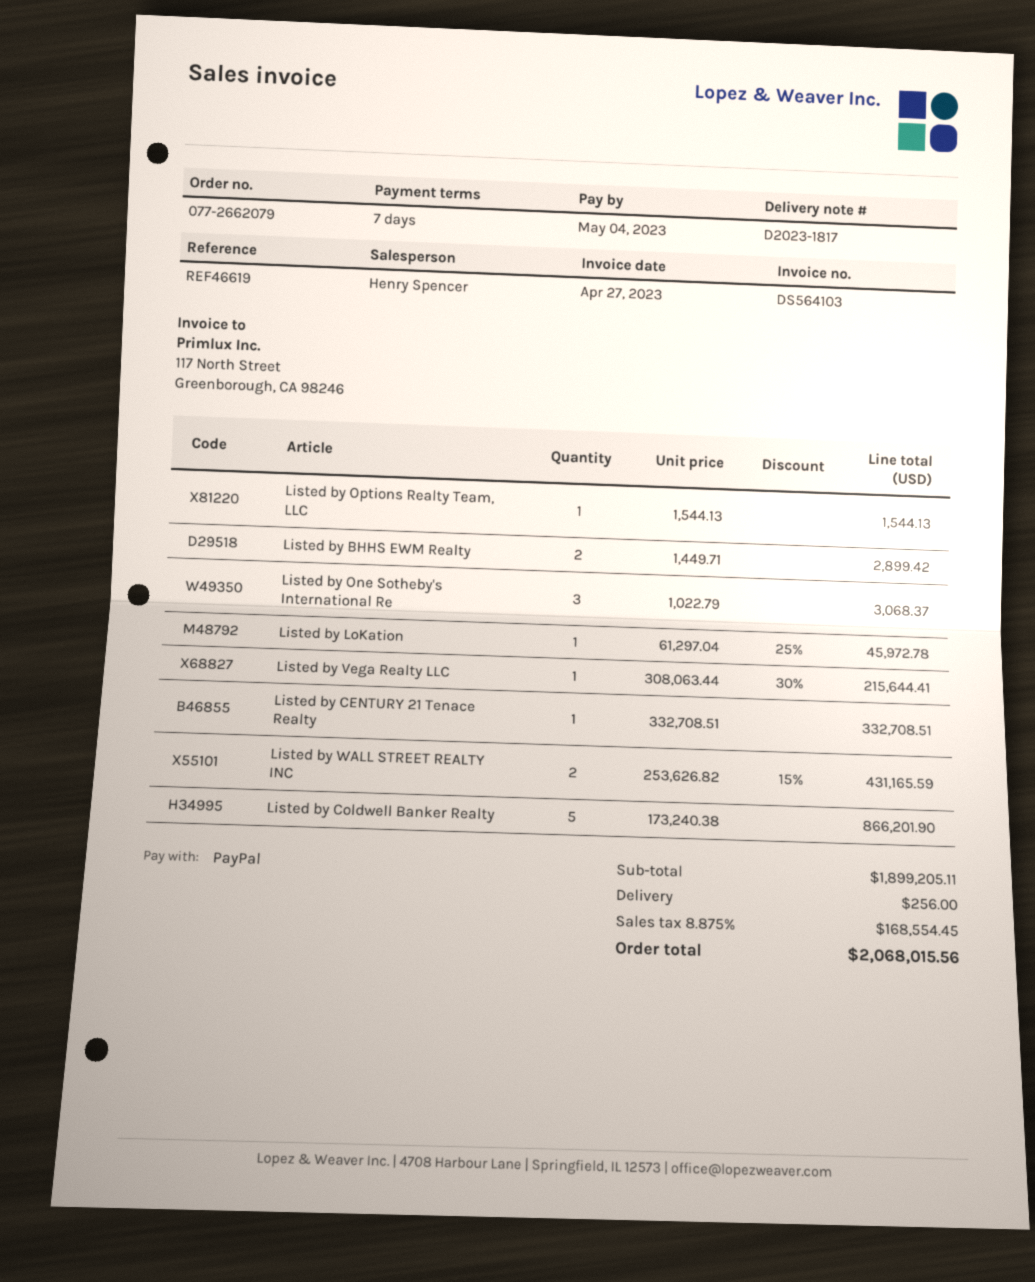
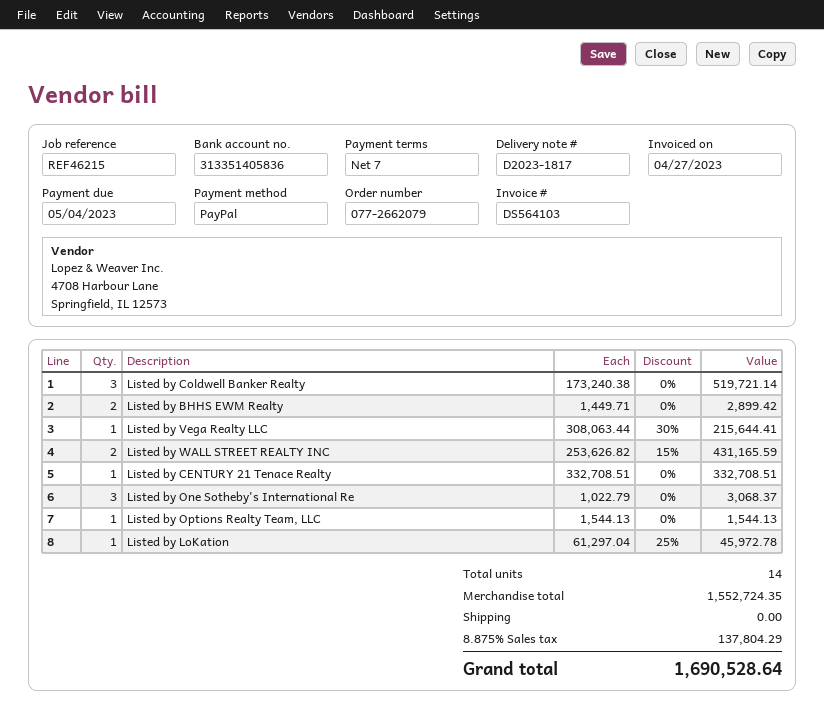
reference: REF46619 -> REF46215
Listed by Coldwell Banker Realty: 5 x 173240.38 = 866201.90 -> 3 x 173240.38 = 519721.14
subtotal: 1899205.11 -> 1552724.35
shipping: 256.00 -> 0.00
tax: 8.875% = 168554.45 -> 8.875% = 137804.29
total: 2068015.56 -> 1690528.64

